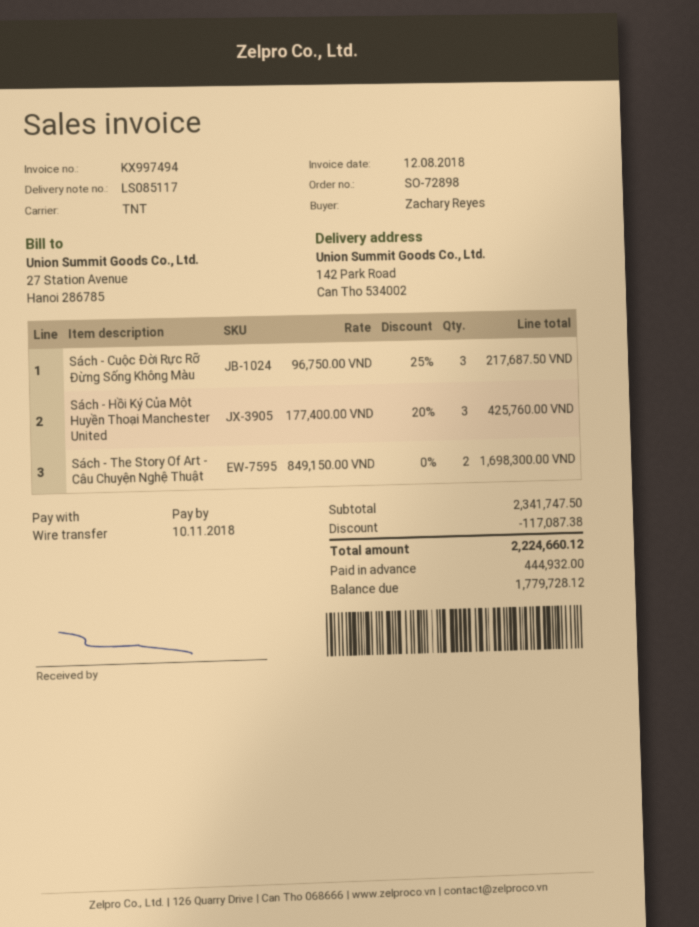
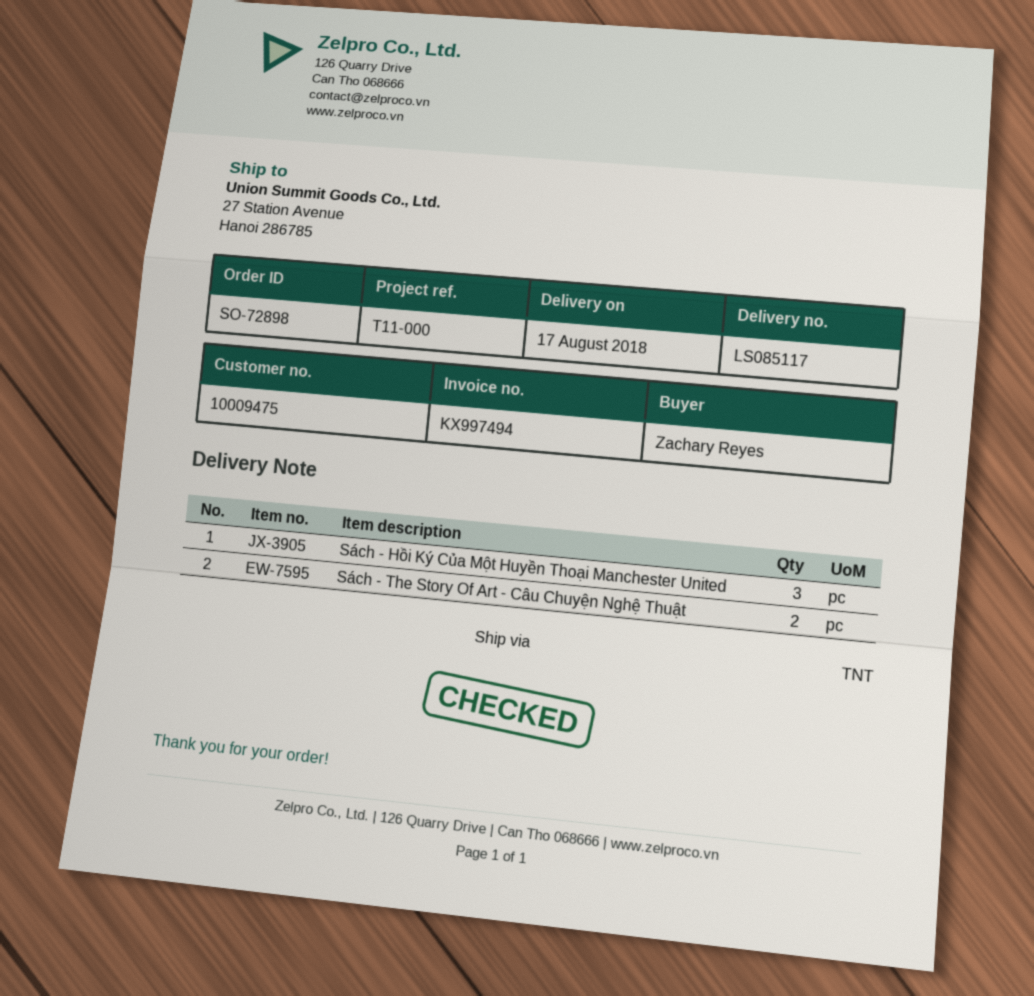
ship to: 142 Park Road, Can Tho 534002 -> 27 Station Avenue, Hanoi 286785
Sách - Cuộc Đời Rực Rỡ Đừng Sống Không Màu: 3 -> none

